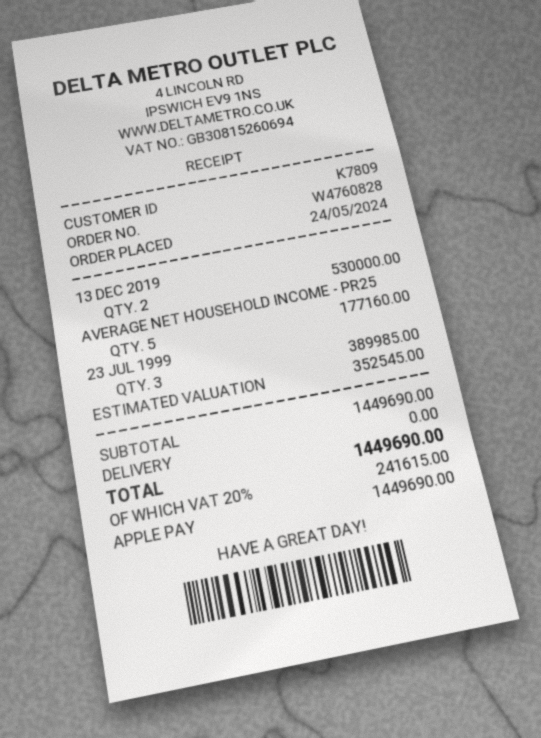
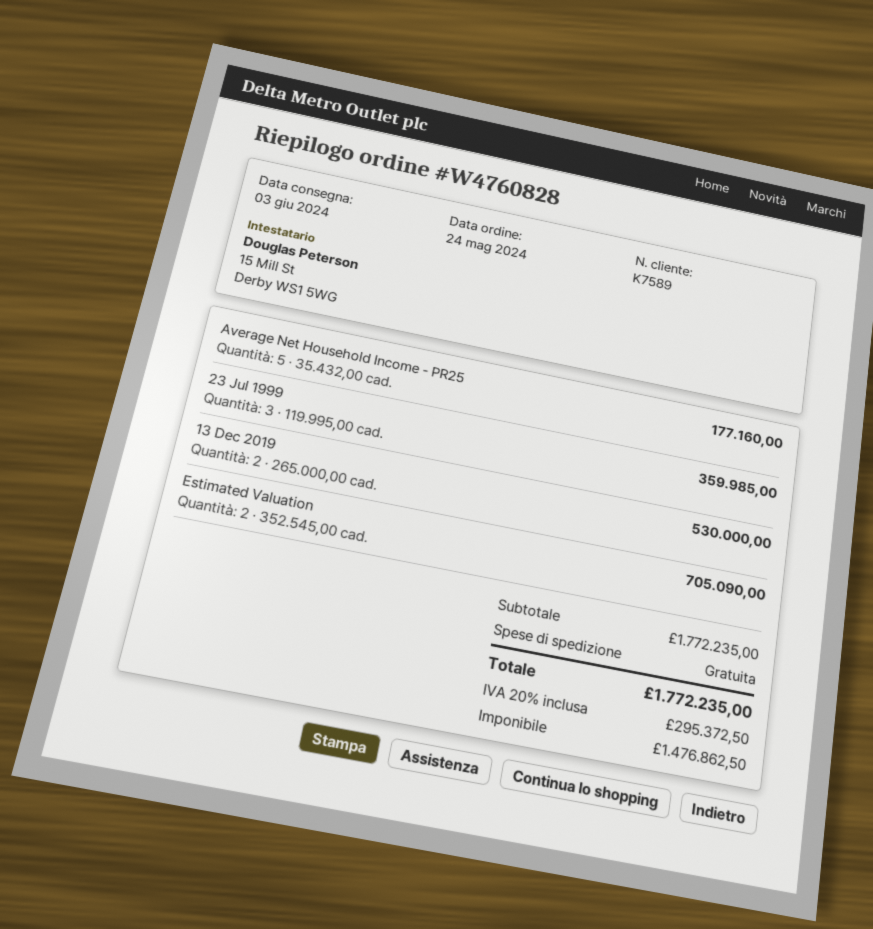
customer number: K7809 -> K7589
23 JUL 1999: 3 for 389985.00 -> 3 for 359985.00
ESTIMATED VALUATION: 1 for 352545.00 -> 2 for 705090.00
subtotal: 1449690.00 -> 1772235.00
tax: 20% = 241615.00 -> 20% = 295372.50
total: 1449690.00 -> 1772235.00

